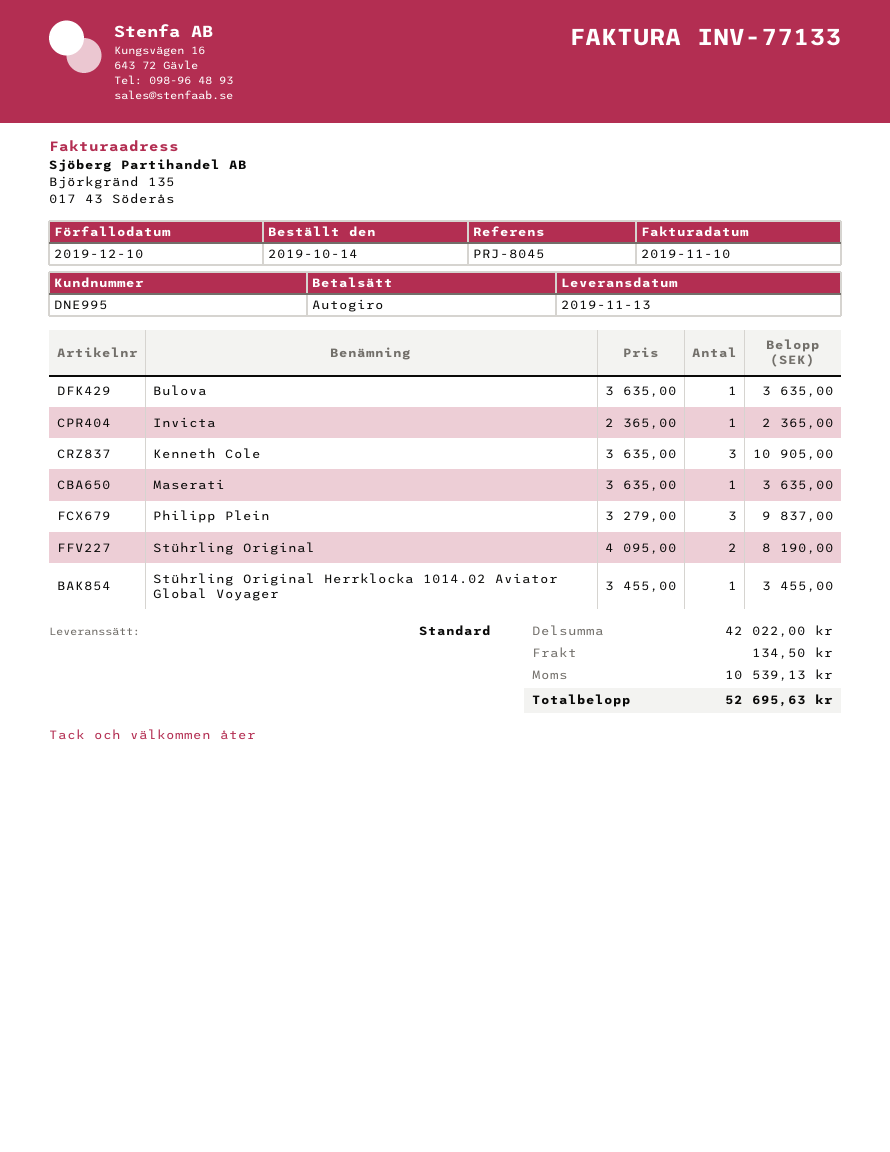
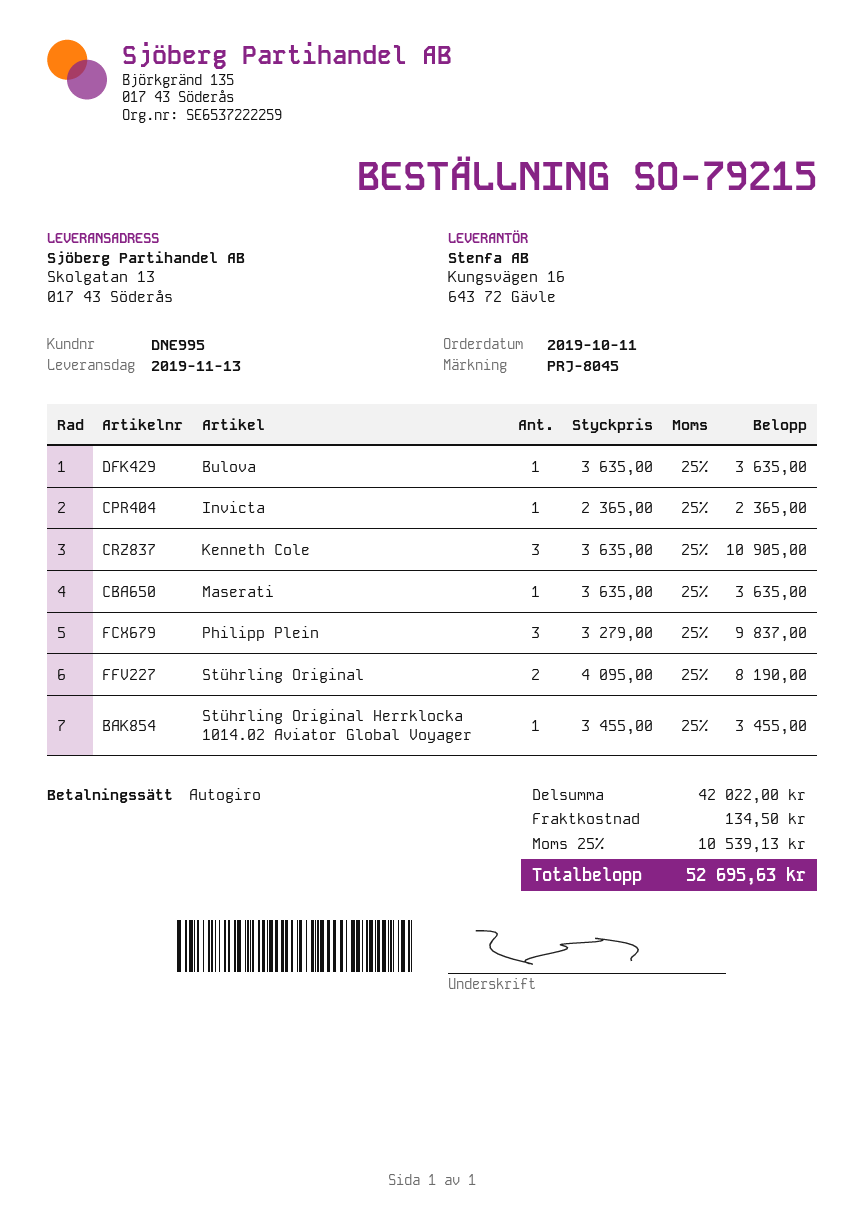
order date: 2019-10-14 -> 2019-10-11

